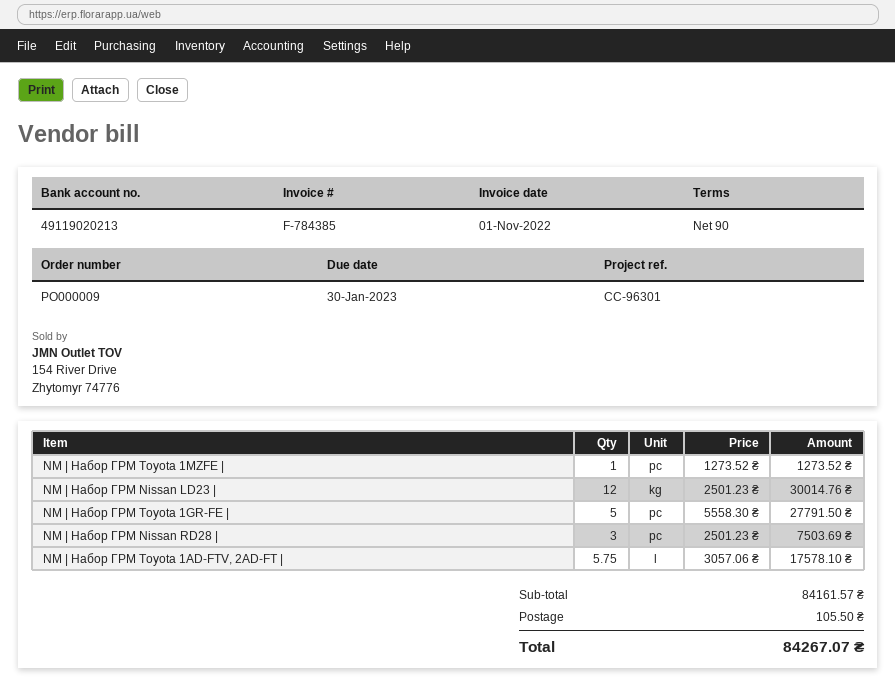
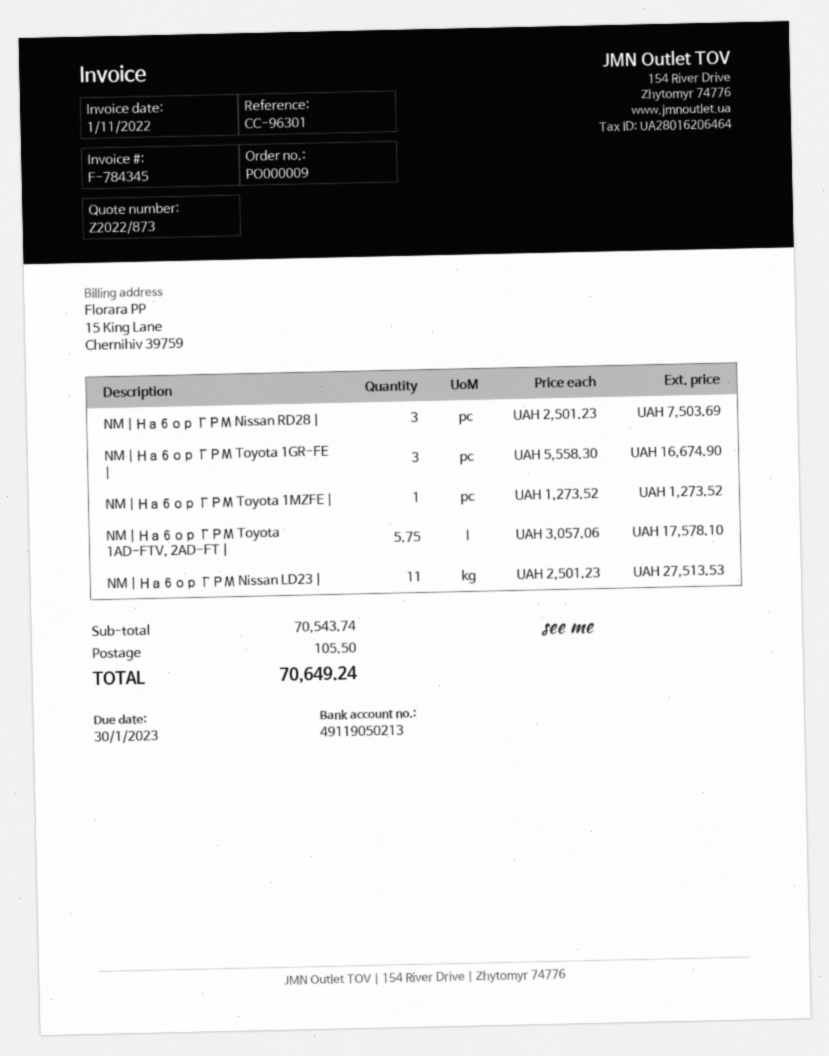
invoice number: F-784385 -> F-784345
bank account: 49119020213 -> 49119050213
NM | Набор ГРМ Nissan LD23 |: 12 x 2501.23 = 30014.76 -> 11 x 2501.23 = 27513.53
NM | Набор ГРМ Toyota 1GR-FE |: 5 x 5558.30 = 27791.50 -> 3 x 5558.30 = 16674.90
subtotal: 84161.57 -> 70543.74
total: 84267.07 -> 70649.24

